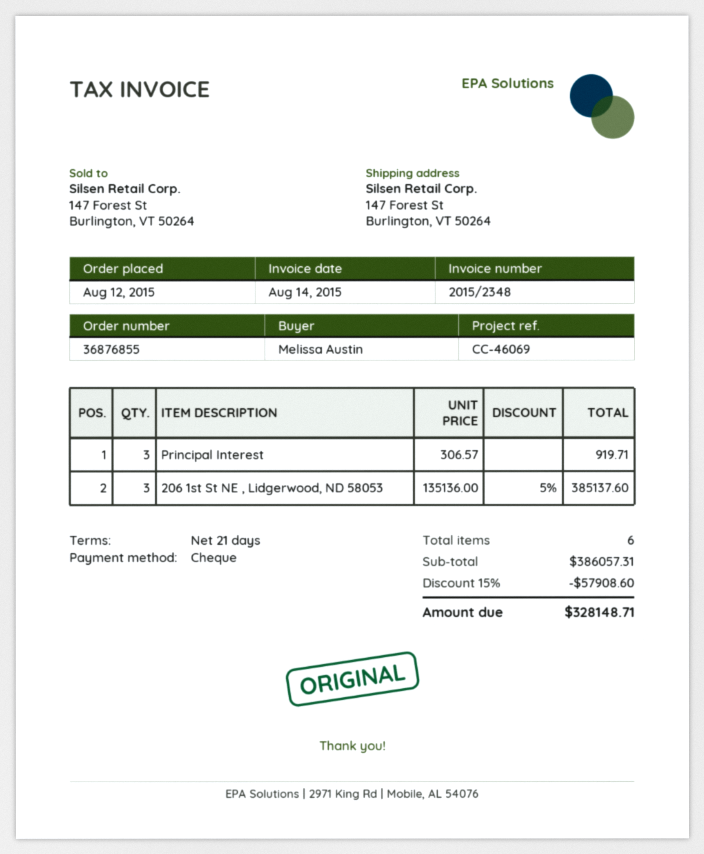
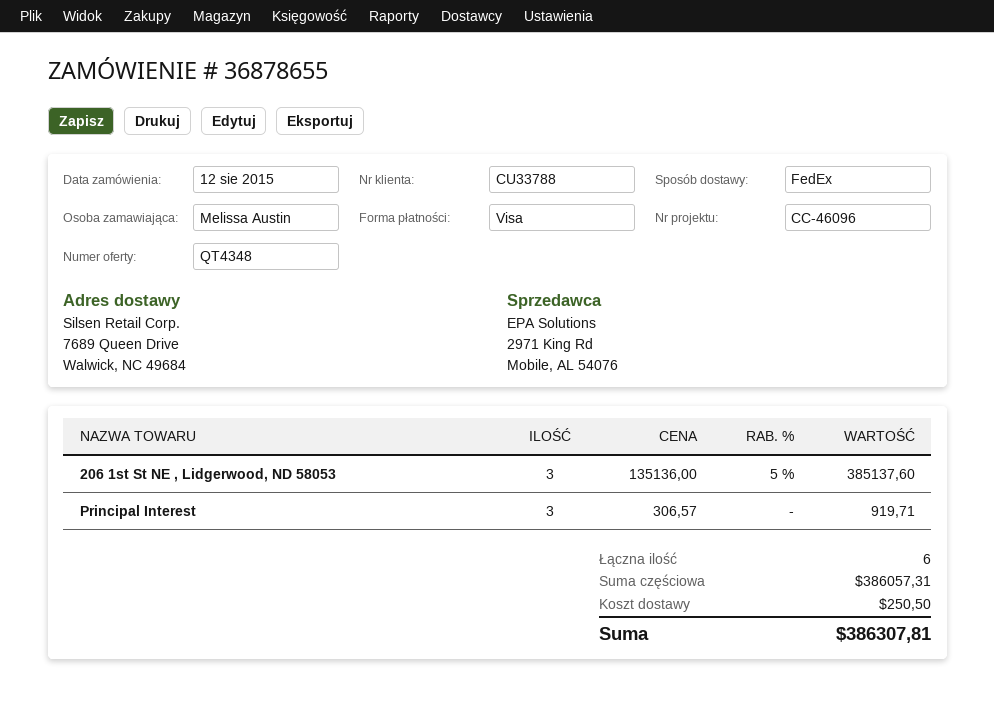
order number: 36876855 -> 36878655
reference: CC-46069 -> CC-46096
payment method: cheque -> Visa
ship to: 147 Forest St, Burlington, VT 50264 -> 7689 Queen Drive, Walwick, NC 49684
discount: 15% = 57908.60 -> none
shipping: none -> 250.50
total: 328148.71 -> 386307.81

